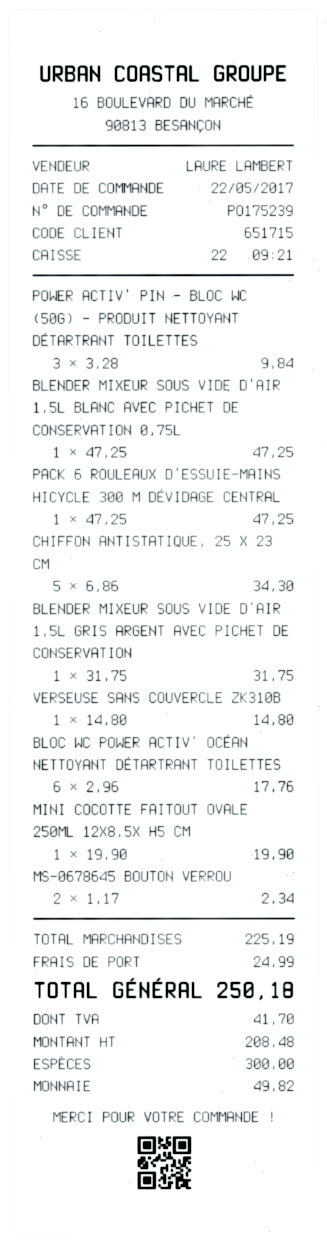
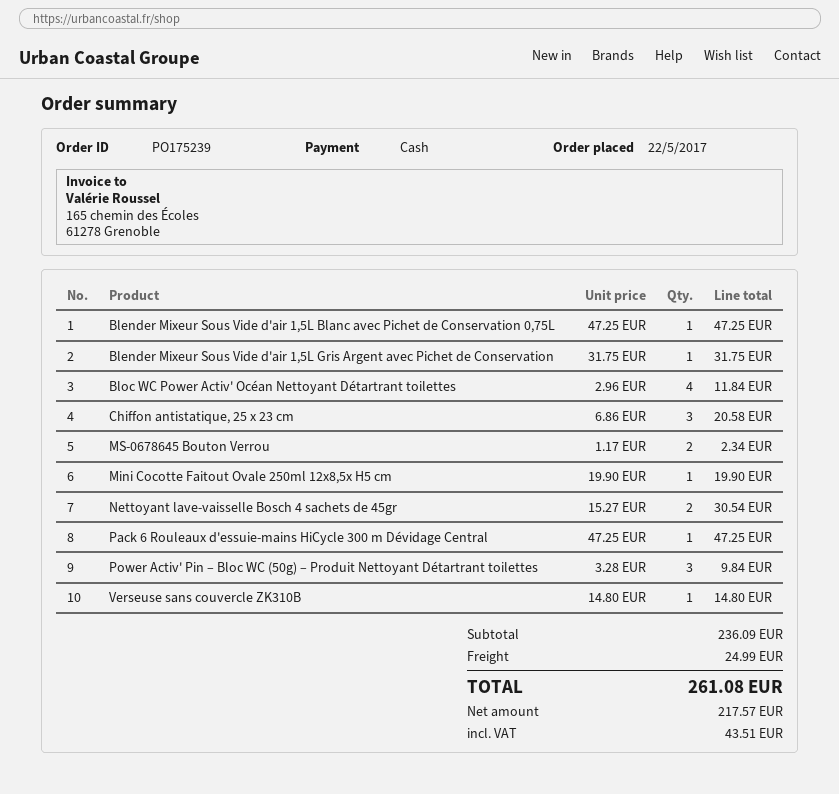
CHIFFON ANTISTATIQUE, 25 X 23 CM: 5 x 6.86 = 34.30 -> 3 x 6.86 = 20.58
BLOC WC POWER ACTIV' OCÉAN NETTOYANT DÉTARTRANT TOILETTES: 6 x 2.96 = 17.76 -> 4 x 2.96 = 11.84
Nettoyant lave-vaisselle Bosch 4 sachets de 45gr: none -> 2 x 15.27 = 30.54
subtotal: 225.19 -> 236.09
net: 208.48 -> 217.57
tax: 41.70 -> 43.51
total: 250.18 -> 261.08

